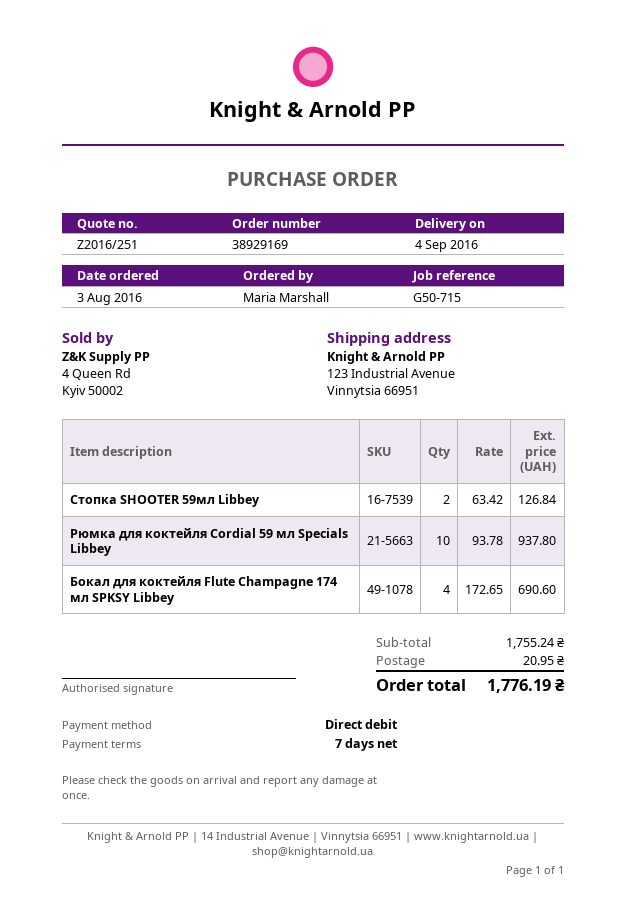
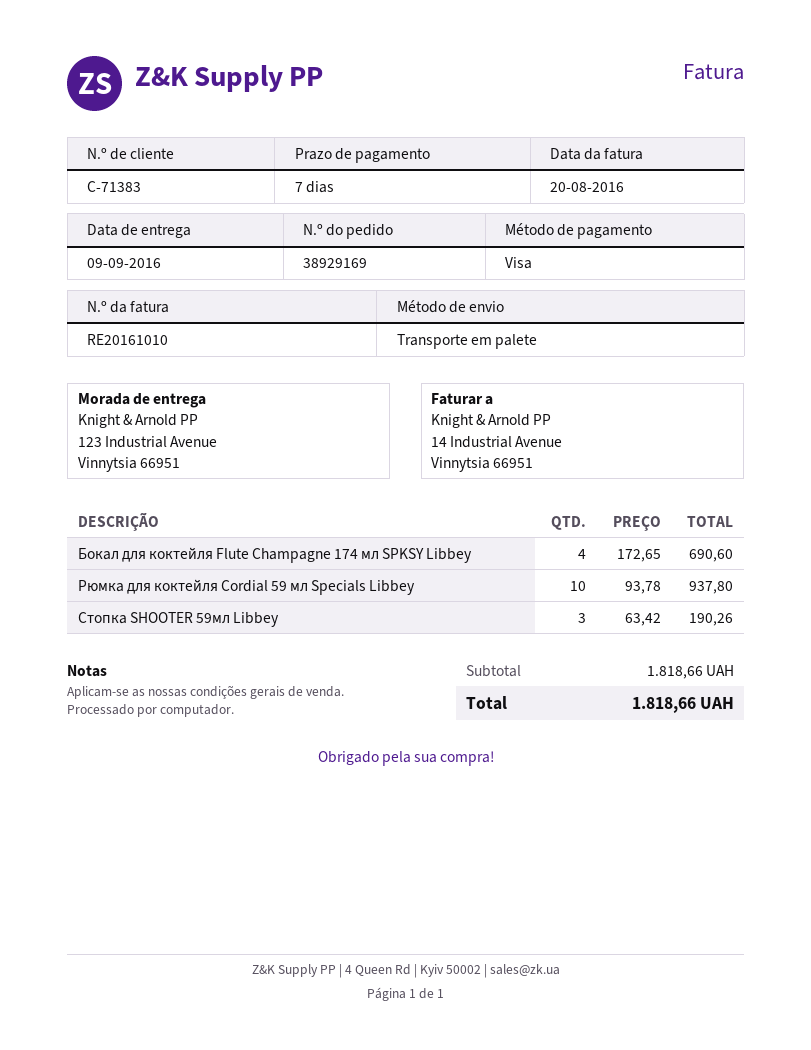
delivery date: 2016-09-04 -> 2016-09-09
payment method: direct debit -> Visa
Стопка SHOOTER 59мл Libbey: 2 x 63.42 = 126.84 -> 3 x 63.42 = 190.26
subtotal: 1755.24 -> 1818.66
shipping: 20.95 -> none
total: 1776.19 -> 1818.66

